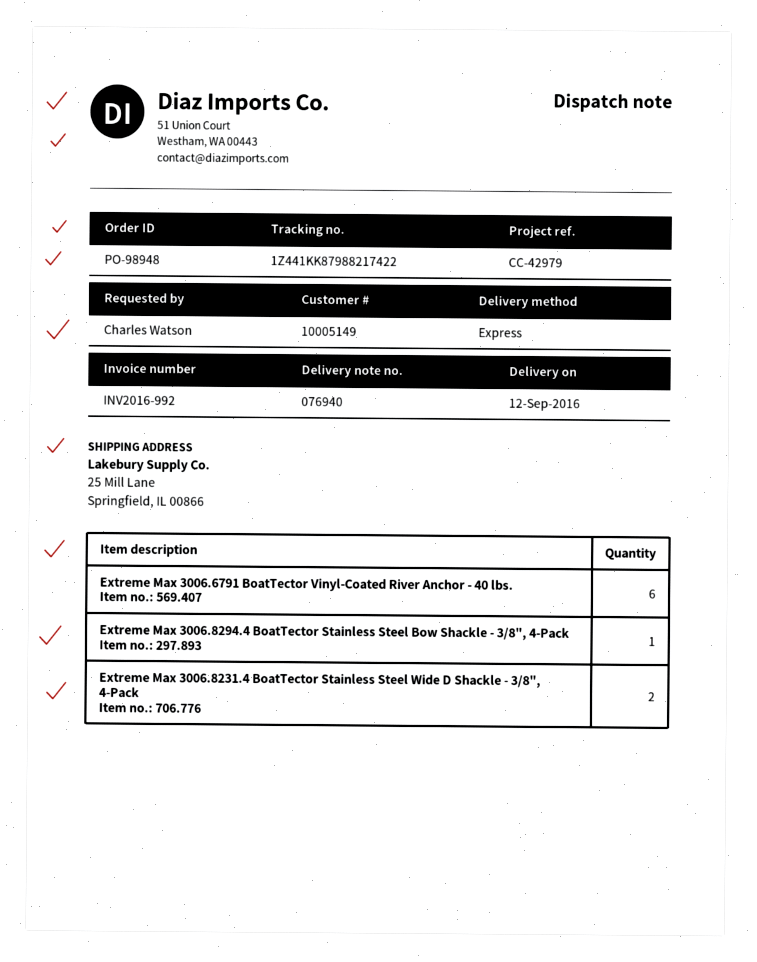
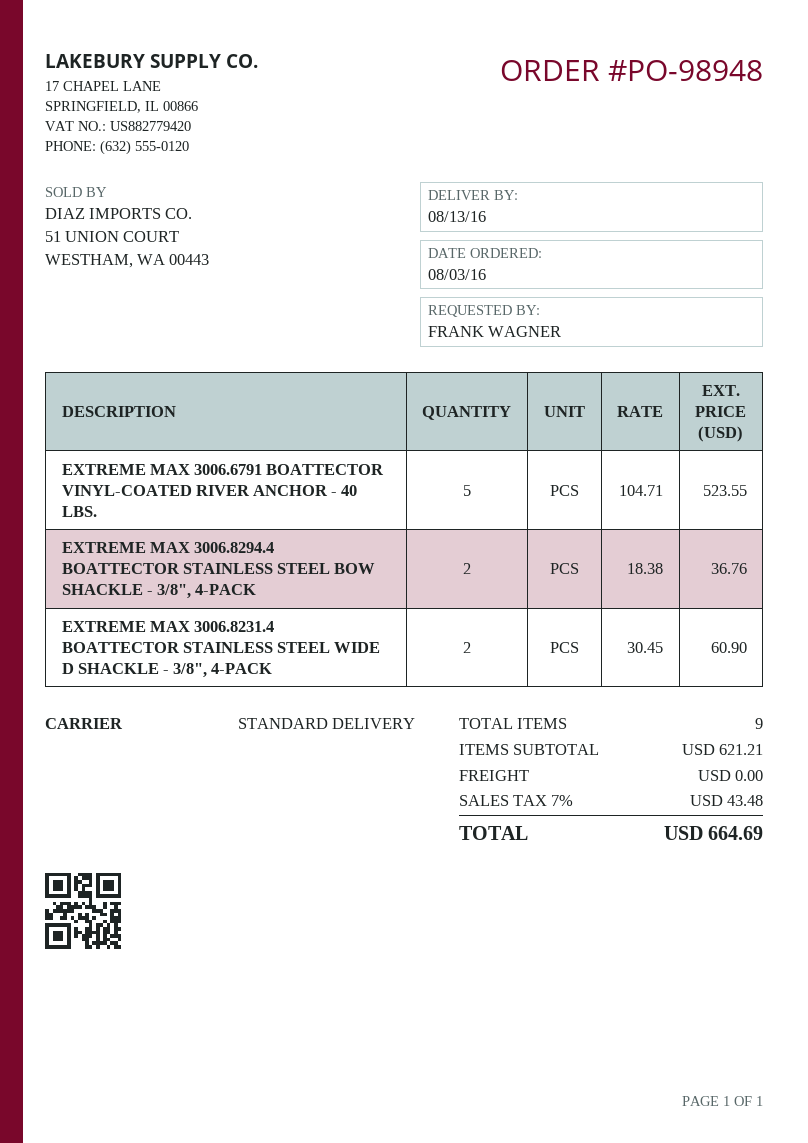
delivery date: 2016-09-12 -> 2016-08-13
ordered by: Charles Watson -> FRANK WAGNER
shipping method: express -> standard
Extreme Max 3006.6791 BoatTector Vinyl-Coated River Anchor - 40 lbs.: 6 -> 5
Extreme Max 3006.8294.4 BoatTector Stainless Steel Bow Shackle - 3/8", 4-Pack: 1 -> 2

